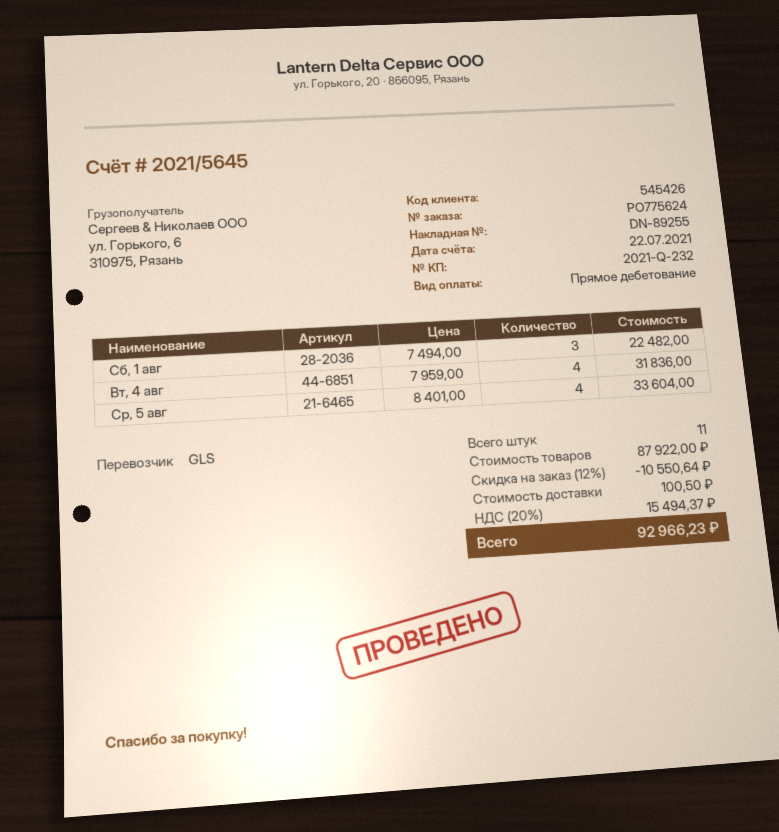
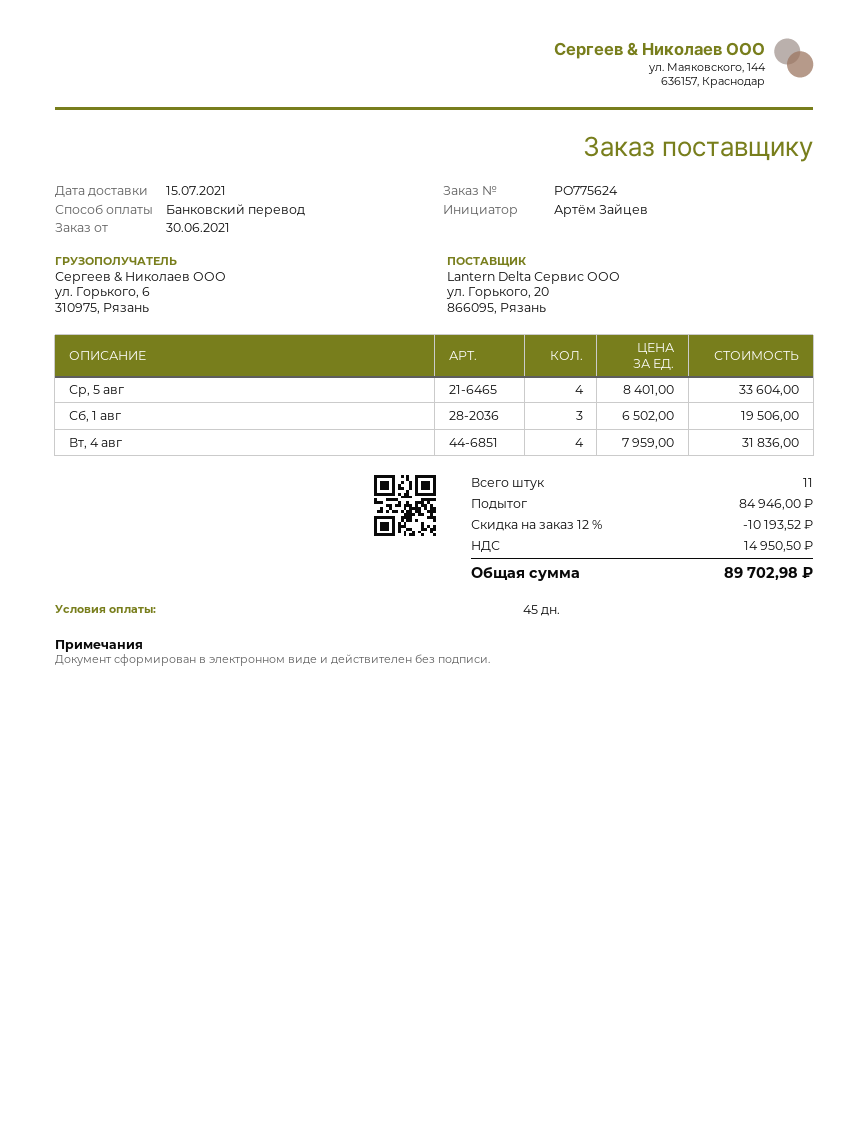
payment method: direct debit -> bank transfer
Сб, 1 авг: 3 x 7494.00 = 22482.00 -> 3 x 6502.00 = 19506.00
subtotal: 87922.00 -> 84946.00
discount: 12% = 10550.64 -> 12% = 10193.52
shipping: 100.50 -> none
tax: 15494.37 -> 14950.50
total: 92966.23 -> 89702.98

